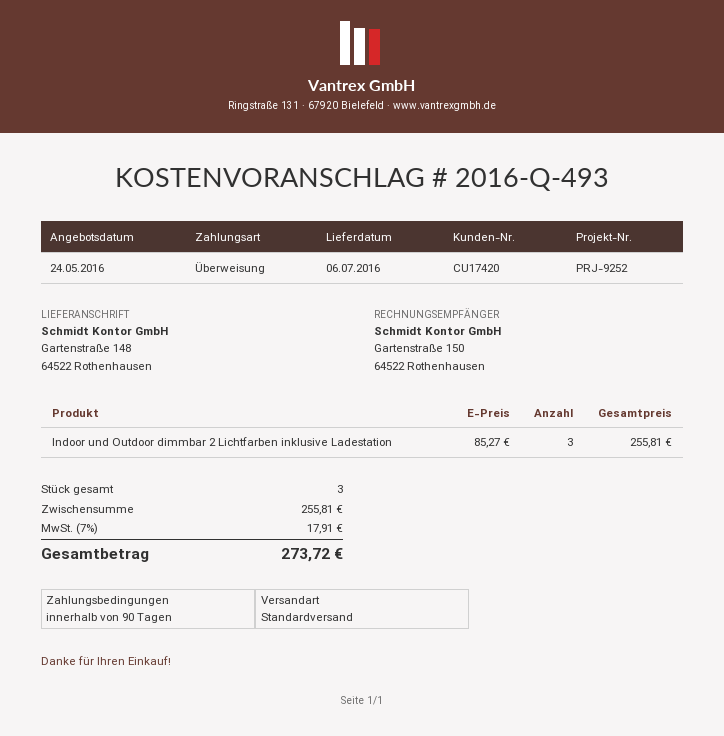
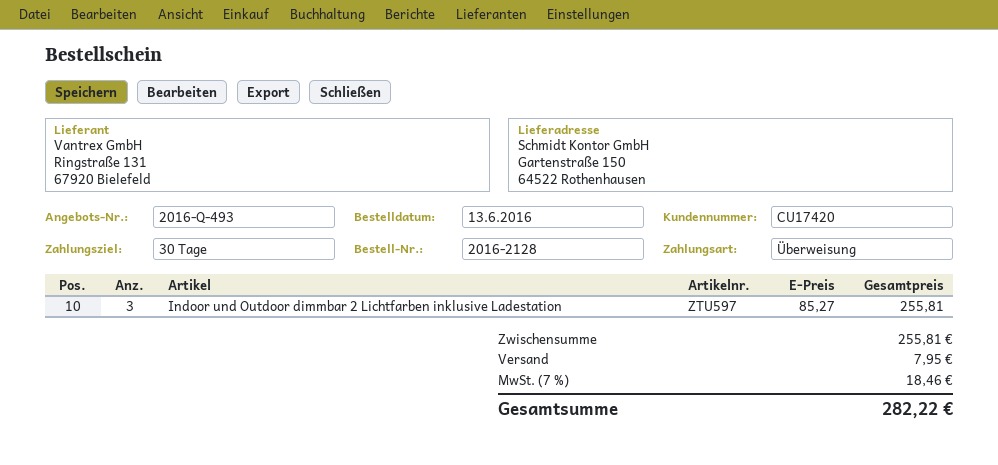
payment terms: 90 days -> 30 days
ship to: Gartenstraße 148, 64522 Rothenhausen -> Gartenstraße 150, 64522 Rothenhausen
shipping: none -> 7.95
tax: 7% = 17.91 -> 7% = 18.46
total: 273.72 -> 282.22

